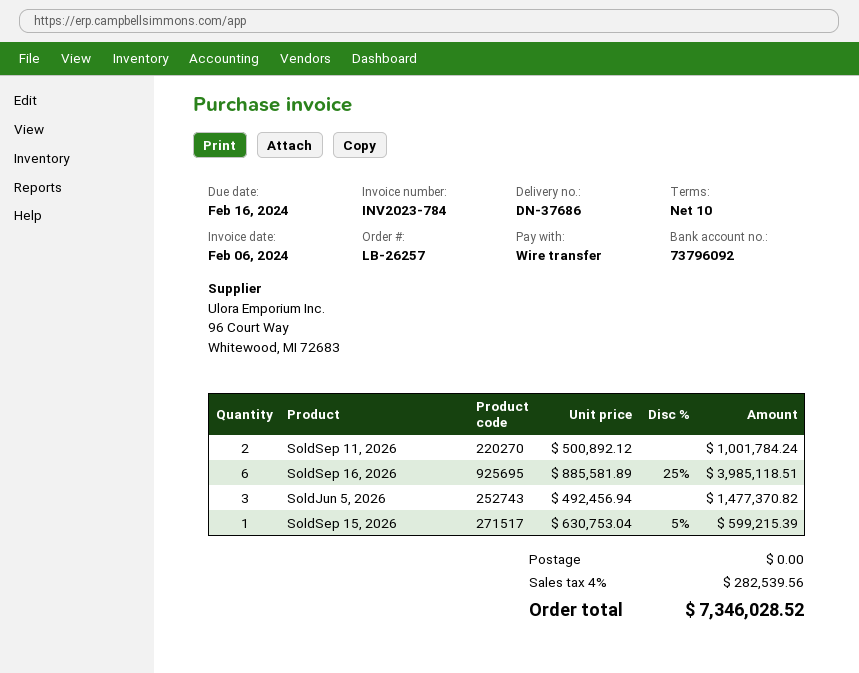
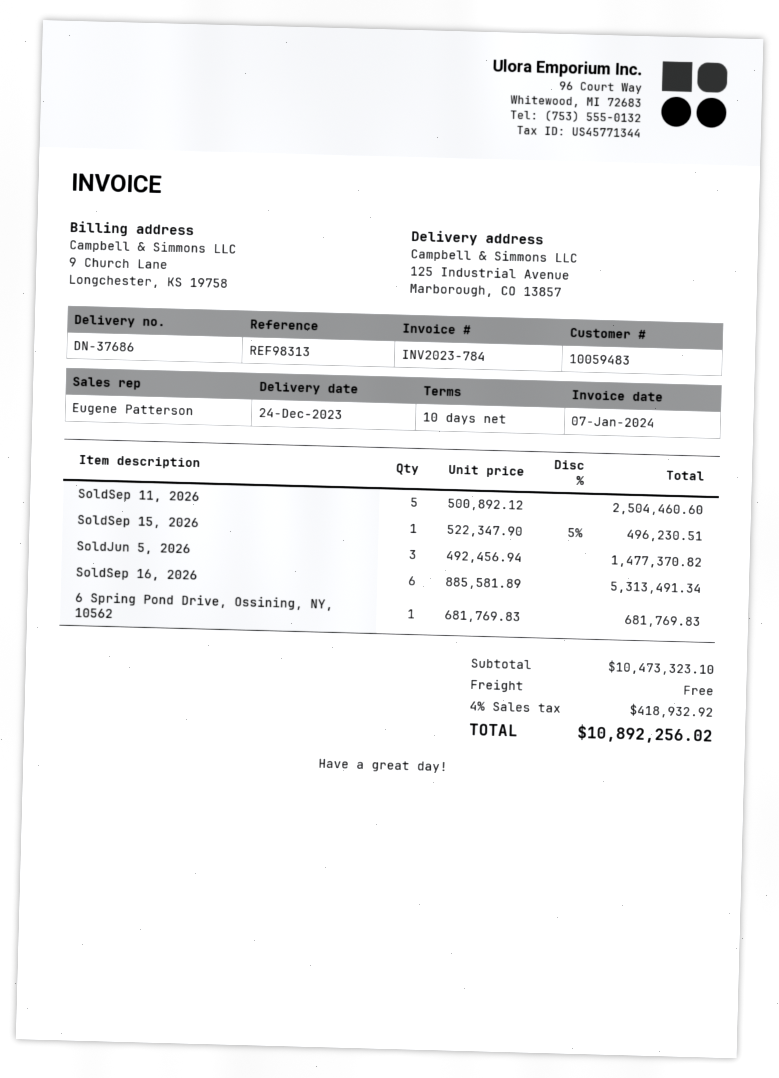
invoice date: 2024-02-06 -> 2024-01-07
SoldSep 11, 2026: 2 x 500892.12 = 1001784.24 -> 5 x 500892.12 = 2504460.60
SoldSep 16, 2026: 6 x 885581.89 - 25% = 3985118.51 -> 6 x 885581.89 = 5313491.34
SoldSep 15, 2026: 1 x 630753.04 - 5% = 599215.39 -> 1 x 522347.90 - 5% = 496230.51
6 Spring Pond Drive, Ossining, NY, 10562: none -> 1 x 681769.83 = 681769.83
tax: 4% = 282539.56 -> 4% = 418932.92
total: 7346028.52 -> 10892256.02

